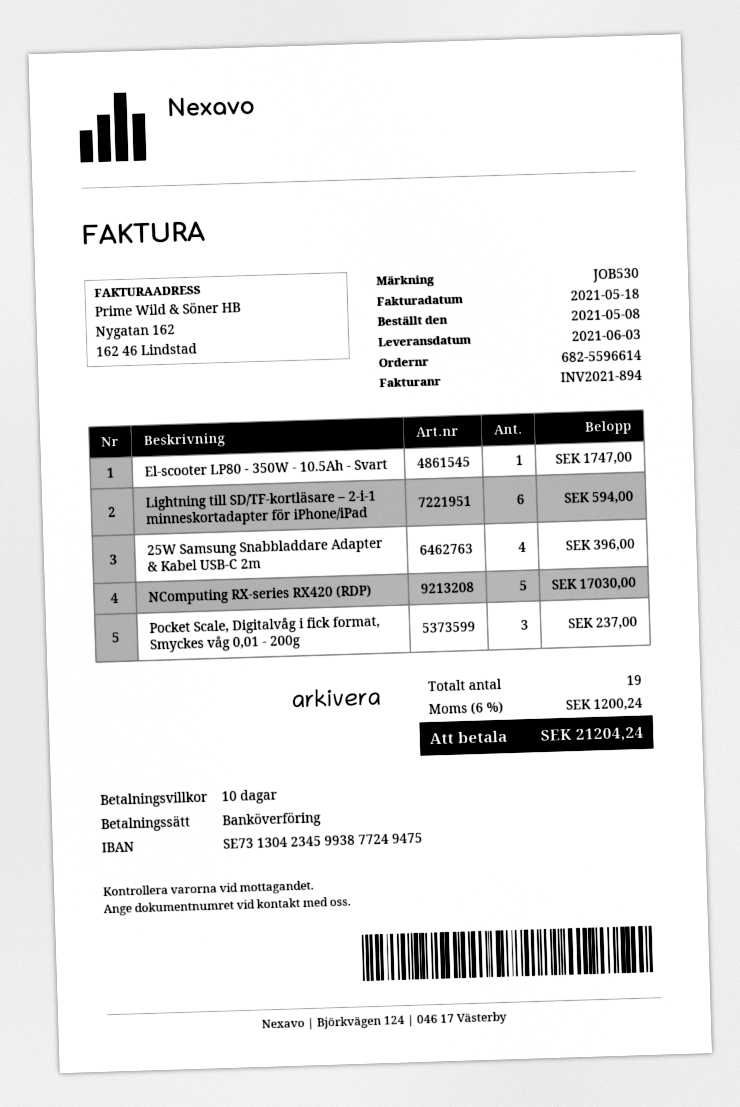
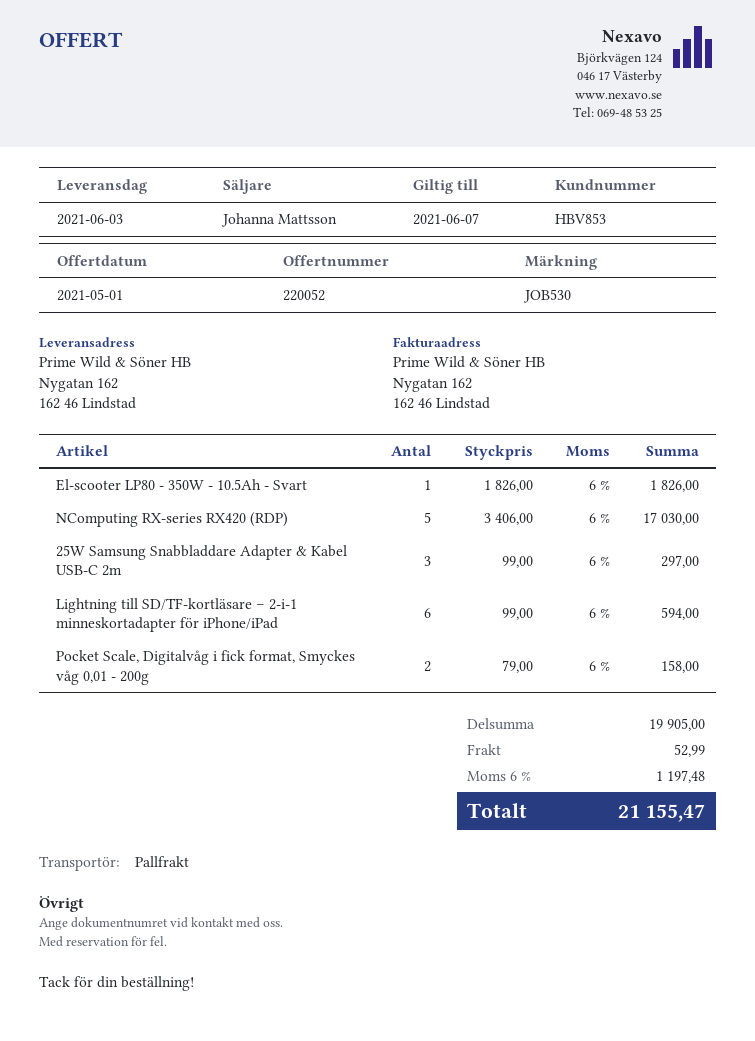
El-scooter LP80 - 350W - 10.5Ah - Svart: 1 for 1747.00 -> 1 for 1826.00
25W Samsung Snabbladdare Adapter & Kabel USB-C 2m: 4 for 396.00 -> 3 for 297.00
Pocket Scale, Digitalvåg i fick format, Smyckes våg 0,01 - 200g: 3 for 237.00 -> 2 for 158.00
shipping: none -> 52.99
tax: 6% = 1200.24 -> 6% = 1197.48
total: 21204.24 -> 21155.47

